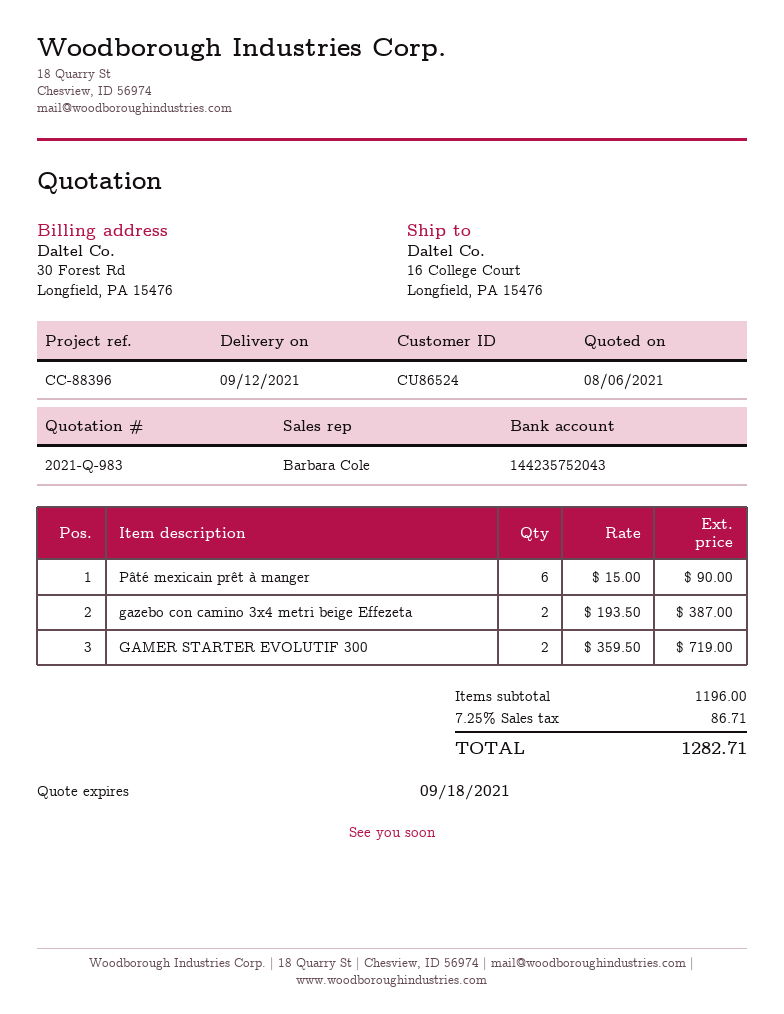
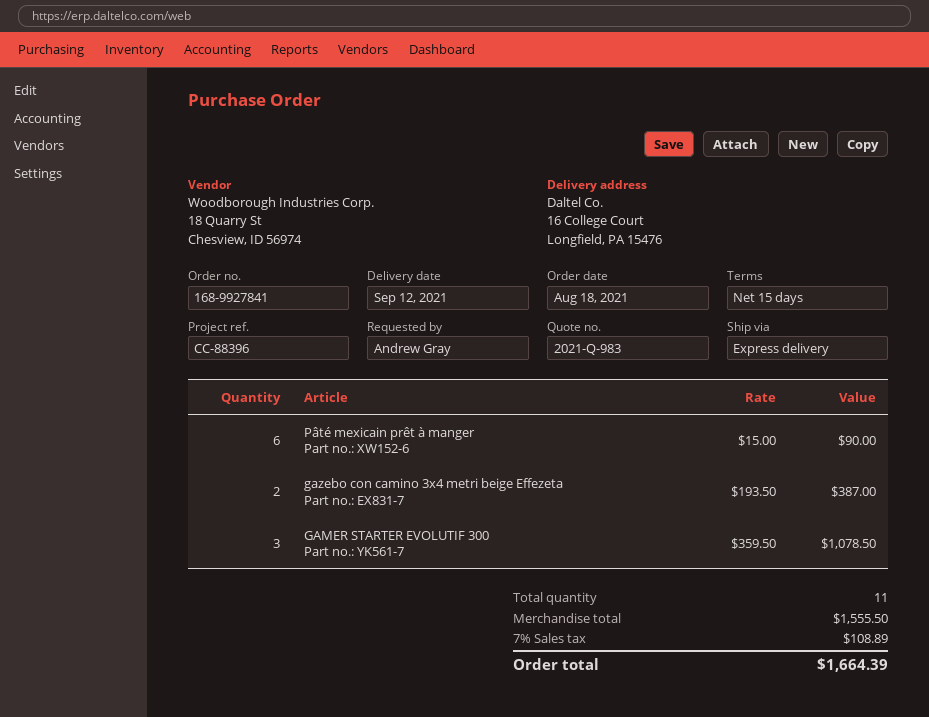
GAMER STARTER EVOLUTIF 300: 2 x 359.50 = 719.00 -> 3 x 359.50 = 1078.50
subtotal: 1196.00 -> 1555.50
tax: 7.25% = 86.71 -> 7% = 108.89
total: 1282.71 -> 1664.39

